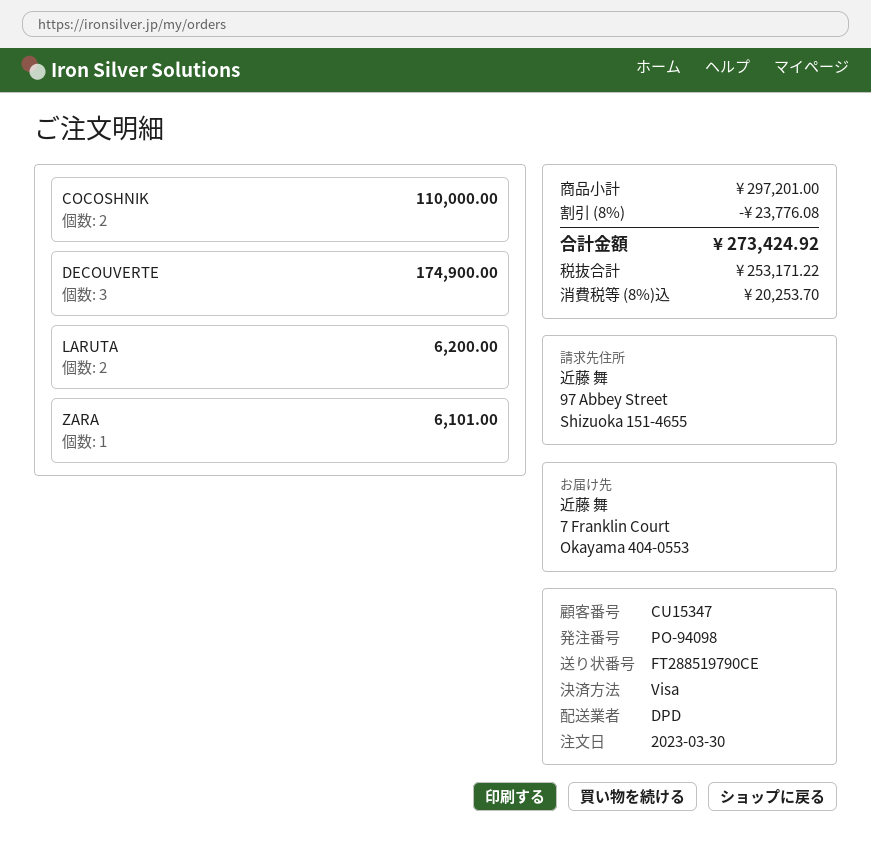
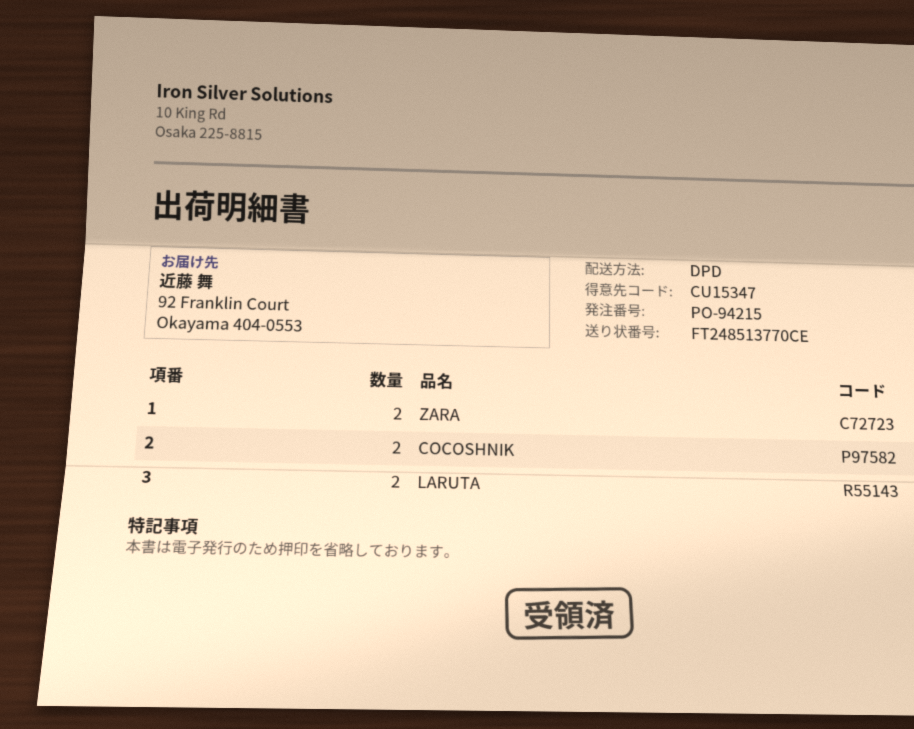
order number: PO-94098 -> PO-94215
tracking number: FT288519790CE -> FT248513770CE
ship to: 7 Franklin Court, Okayama 404-0553 -> 92 Franklin Court, Okayama 404-0553
DECOUVERTE: 3 -> none
ZARA: 1 -> 2

